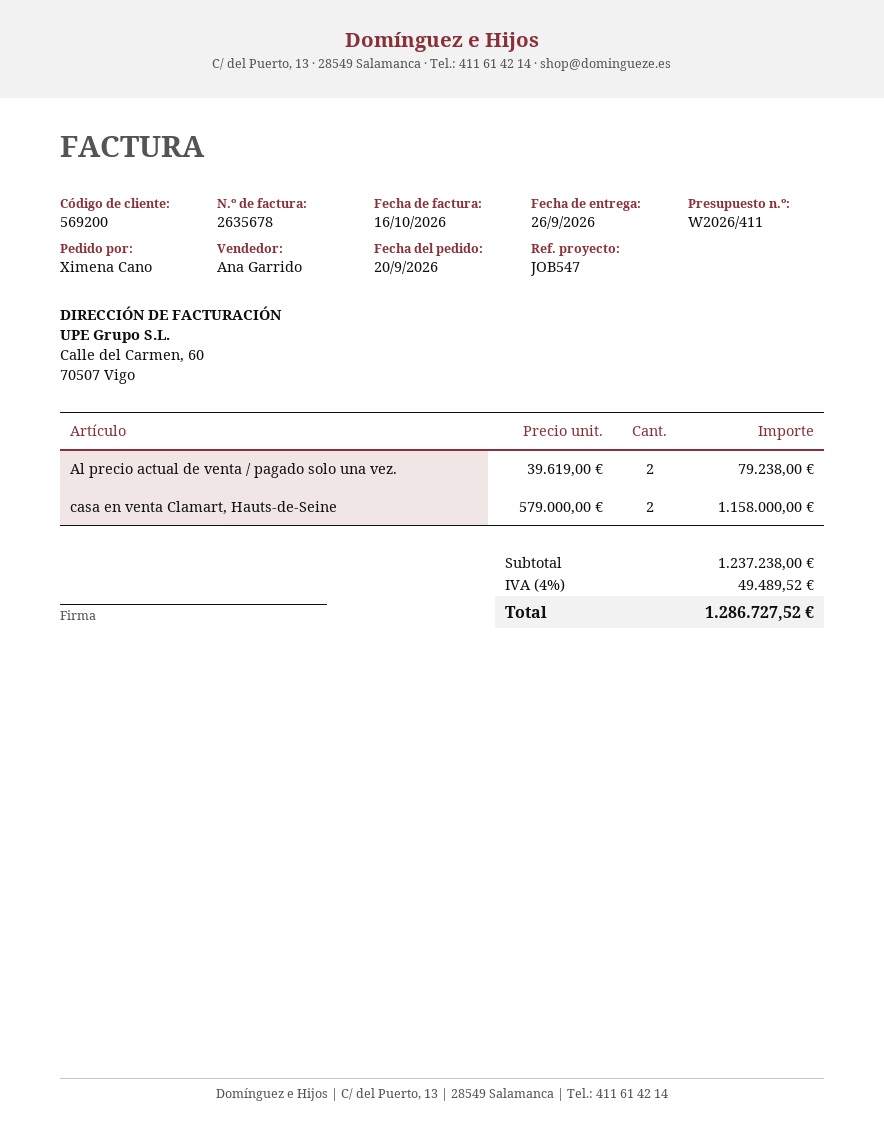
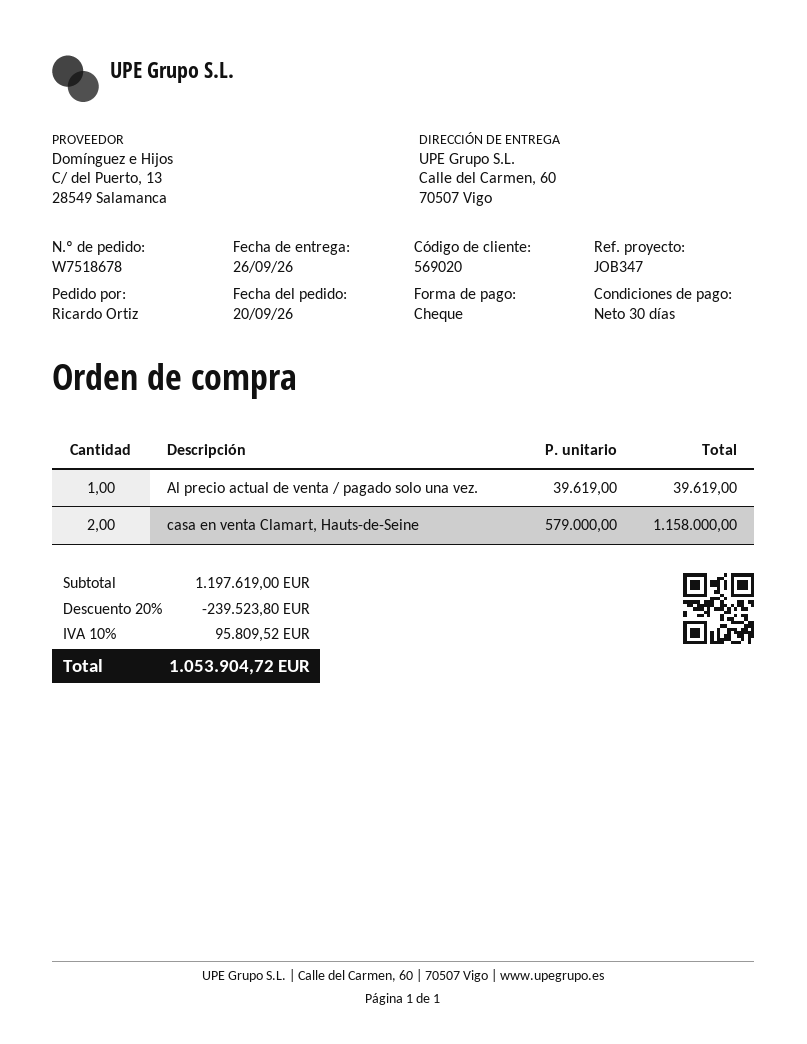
customer number: 569200 -> 569020
reference: JOB547 -> JOB347
ordered by: Ximena Cano -> Ricardo Ortiz
Al precio actual de venta / pagado solo una vez.: 2 x 39619.00 = 79238.00 -> 1 x 39619.00 = 39619.00
subtotal: 1237238.00 -> 1197619.00
discount: none -> 20% = 239523.80
tax: 4% = 49489.52 -> 10% = 95809.52
total: 1286727.52 -> 1053904.72

